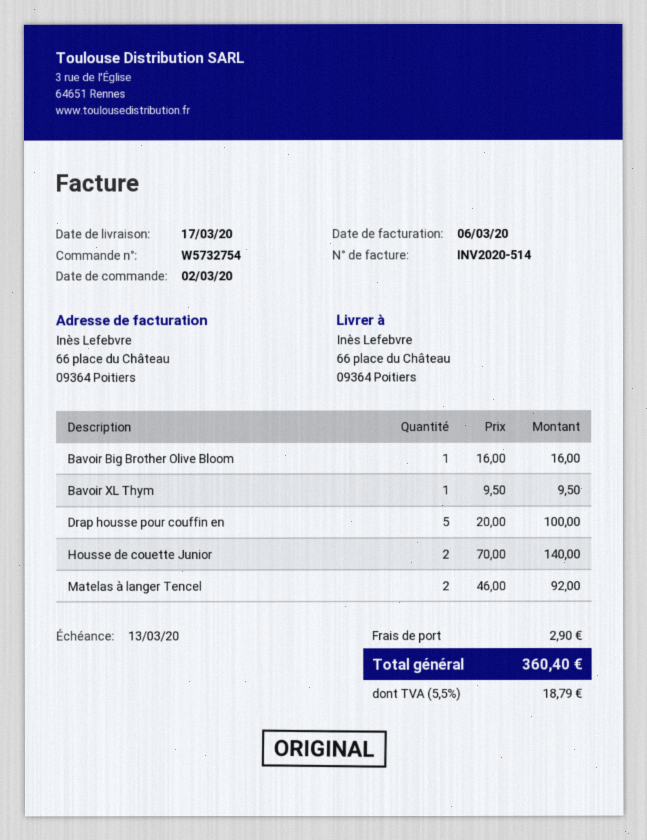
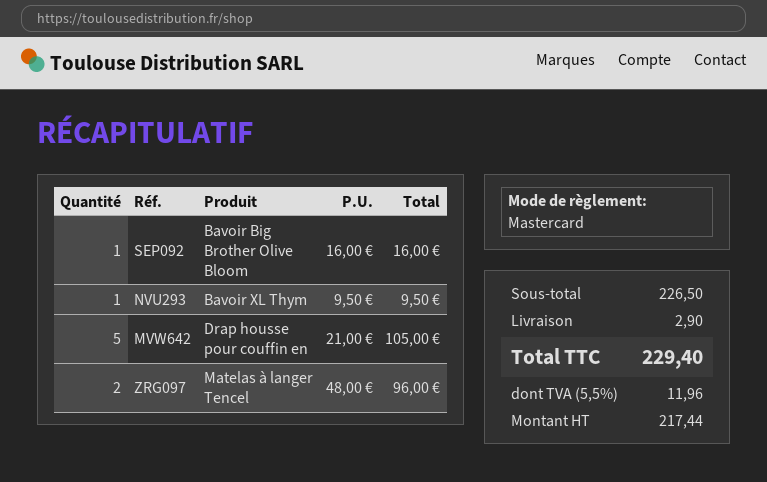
Drap housse pour couffin en: 5 x 20.00 = 100.00 -> 5 x 21.00 = 105.00
Housse de couette Junior: 2 x 70.00 = 140.00 -> none
Matelas à langer Tencel: 2 x 46.00 = 92.00 -> 2 x 48.00 = 96.00
tax: 5.5% = 18.79 -> 5.5% = 11.96
total: 360.40 -> 229.40

